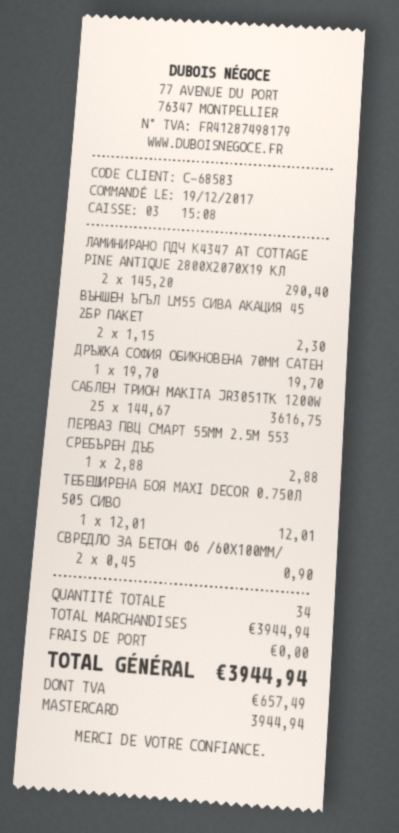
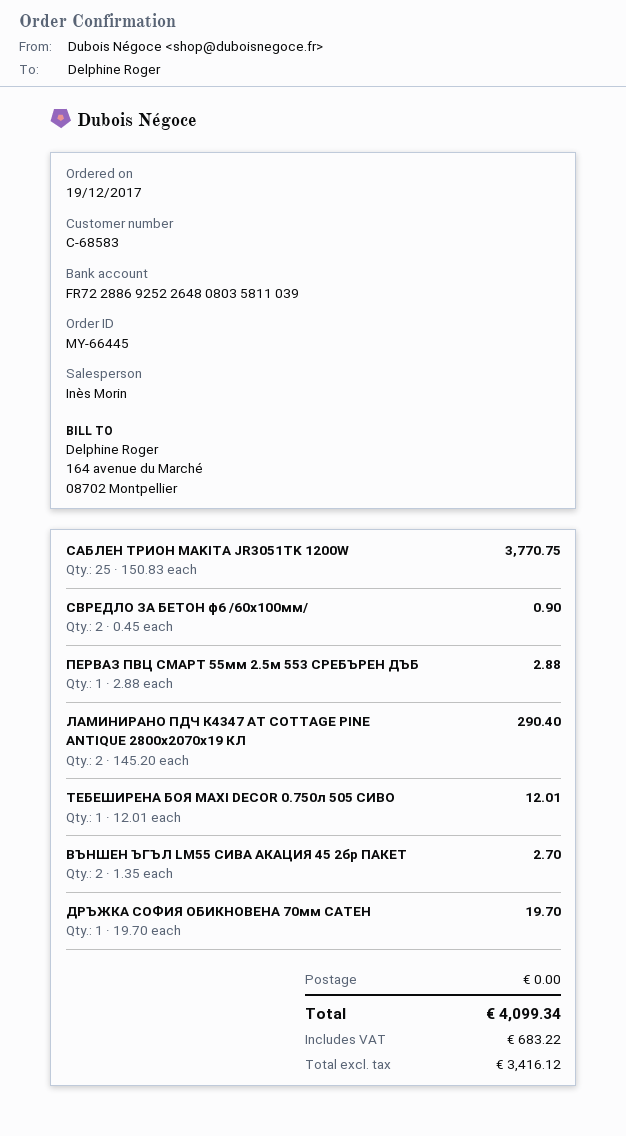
ВЪНШЕН ЪГЪЛ LM55 СИВА АКАЦИЯ 45 2БР ПАКЕТ: 2 x 1.15 = 2.30 -> 2 x 1.35 = 2.70
САБЛЕН ТРИОН MAKITA JR3051TK 1200W: 25 x 144.67 = 3616.75 -> 25 x 150.83 = 3770.75
tax: 657.49 -> 683.22
total: 3944.94 -> 4099.34

